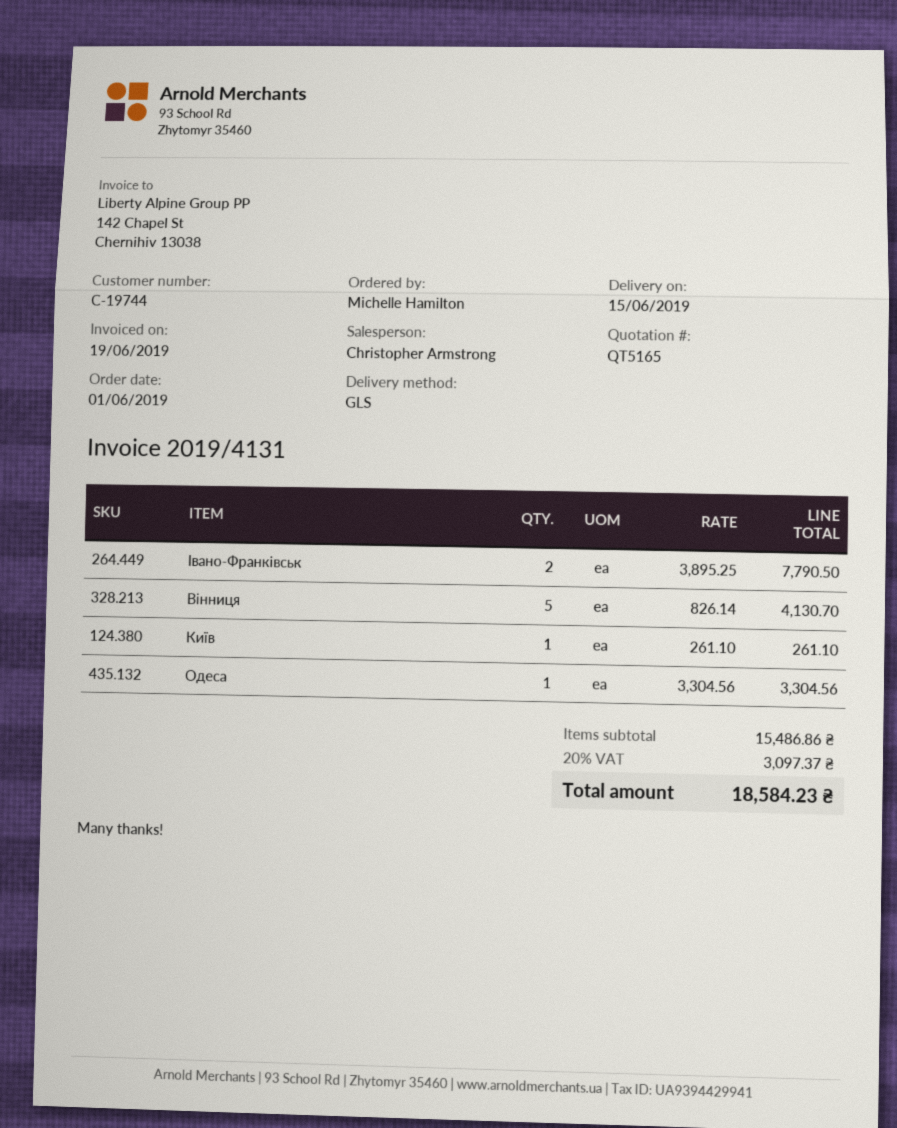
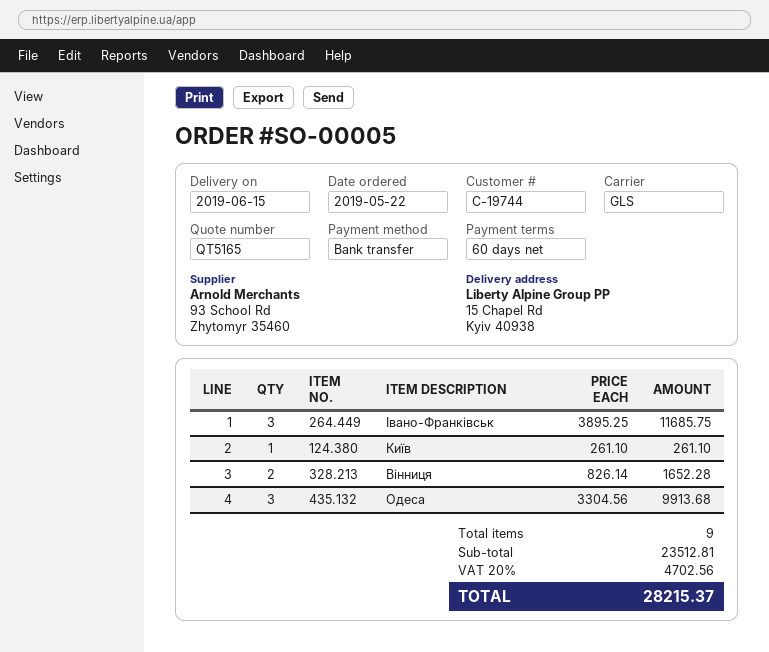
order date: 2019-06-01 -> 2019-05-22
Івано-Франківськ: 2 x 3895.25 = 7790.50 -> 3 x 3895.25 = 11685.75
Вінниця: 5 x 826.14 = 4130.70 -> 2 x 826.14 = 1652.28
Одеса: 1 x 3304.56 = 3304.56 -> 3 x 3304.56 = 9913.68
subtotal: 15486.86 -> 23512.81
tax: 20% = 3097.37 -> 20% = 4702.56
total: 18584.23 -> 28215.37

